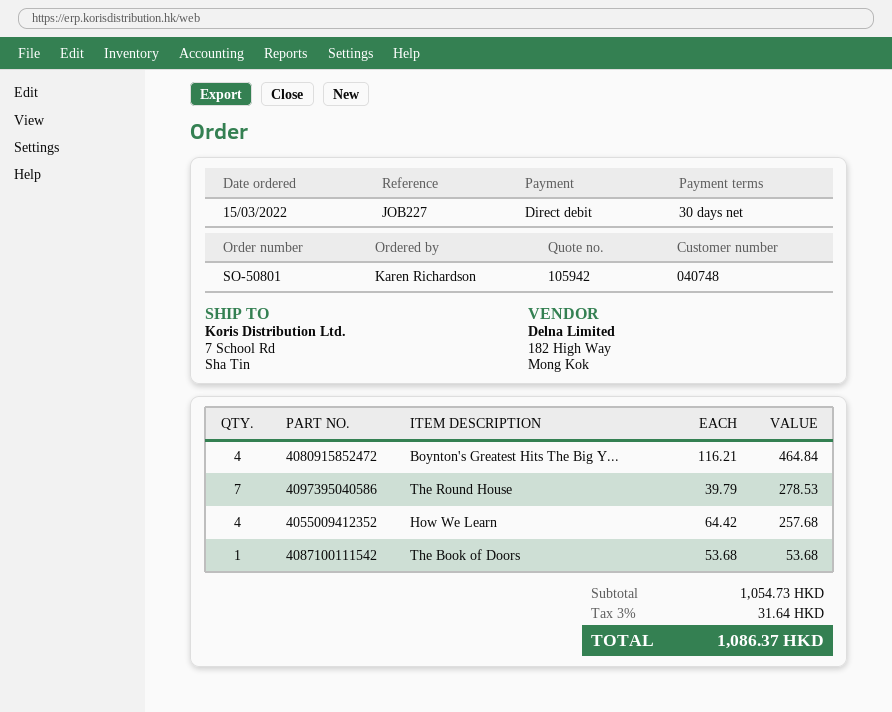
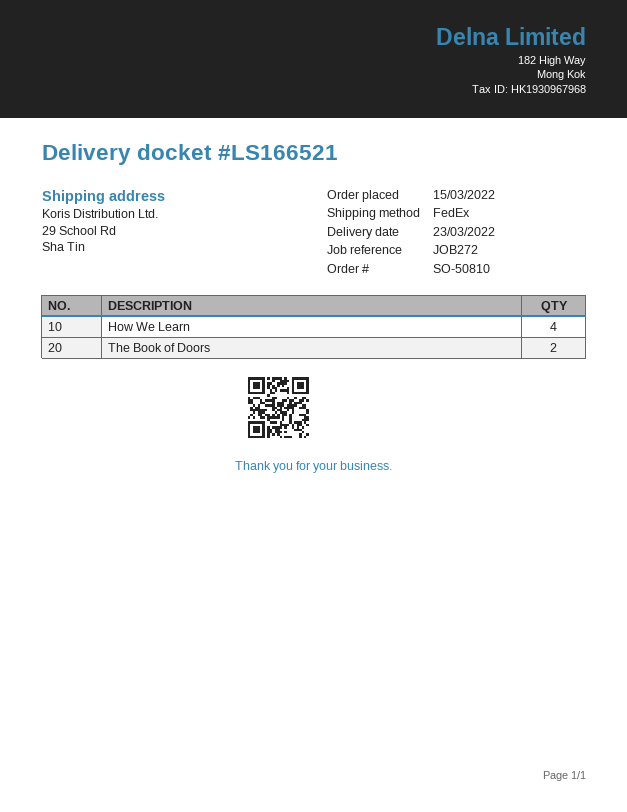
order number: SO-50801 -> SO-50810
reference: JOB227 -> JOB272
ship to: 7 School Rd, Sha Tin -> 29 School Rd, Sha Tin
Boynton's Greatest Hits The Big Y...: 4 -> none
The Round House: 7 -> none
The Book of Doors: 1 -> 2

